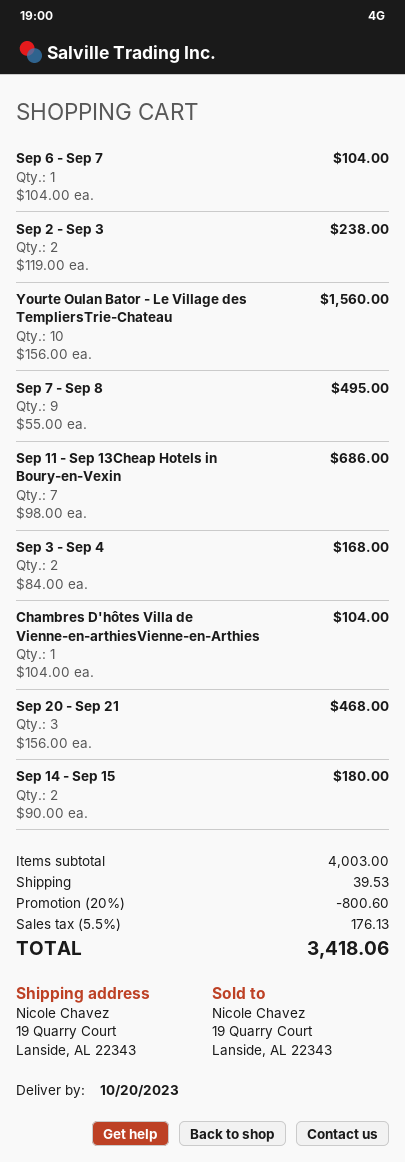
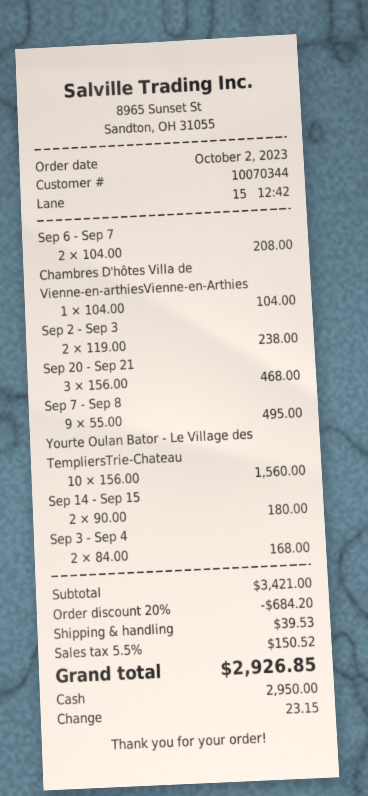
Sep 6 - Sep 7: 1 x 104.00 = 104.00 -> 2 x 104.00 = 208.00
Sep 11 - Sep 13Cheap Hotels in Boury-en-Vexin: 7 x 98.00 = 686.00 -> none
subtotal: 4003.00 -> 3421.00
discount: 20% = 800.60 -> 20% = 684.20
tax: 5.5% = 176.13 -> 5.5% = 150.52
total: 3418.06 -> 2926.85

